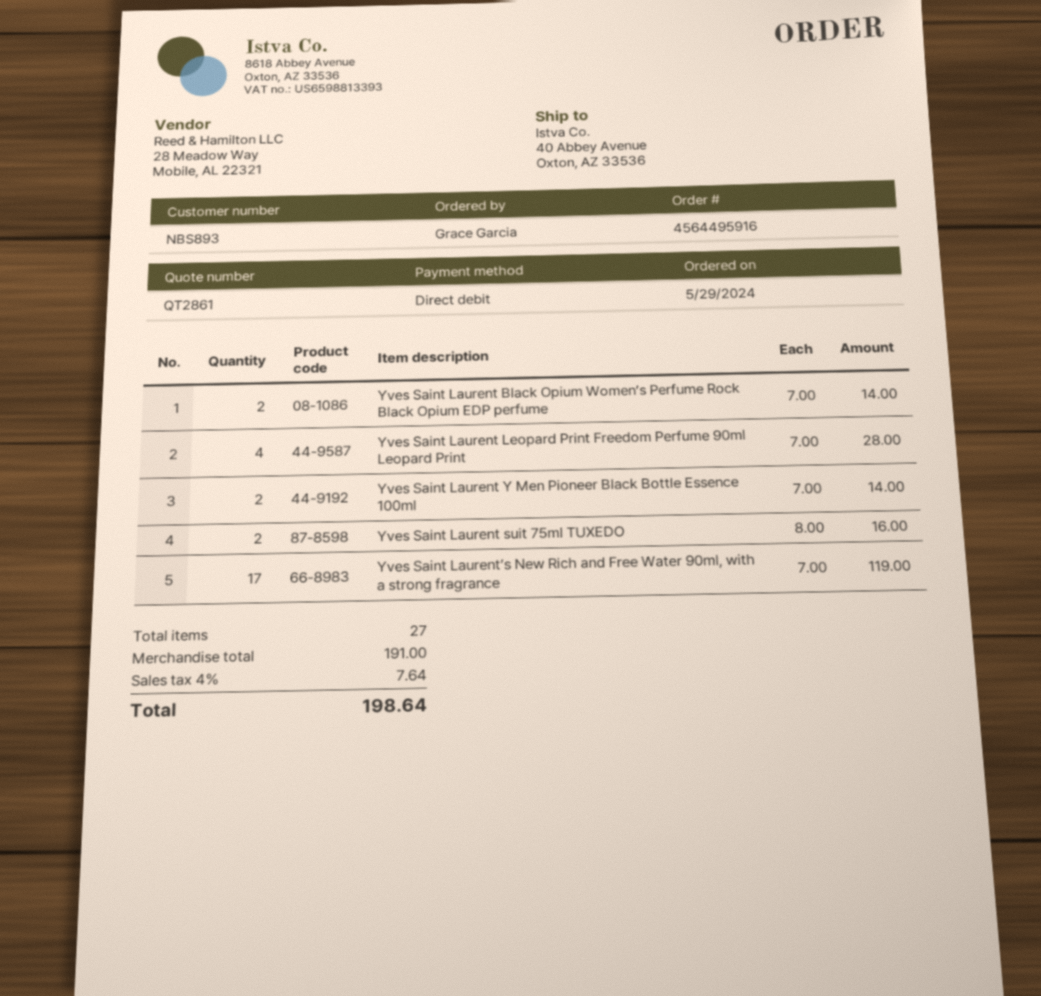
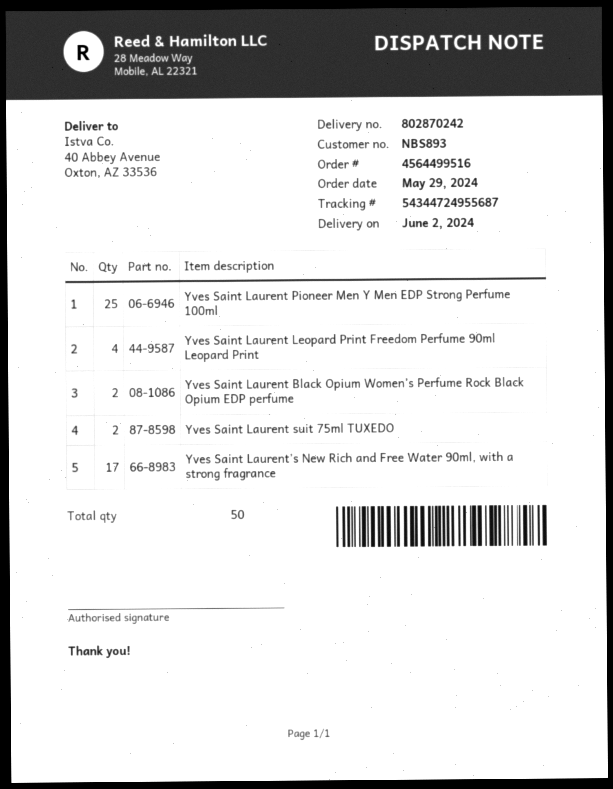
order number: 4564495916 -> 4564499516
Yves Saint Laurent Y Men Pioneer Black Bottle Essence 100ml: 2 -> none
Yves Saint Laurent Pioneer Men Y Men EDP Strong Perfume 100ml: none -> 25
total quantity: 27 -> 50

